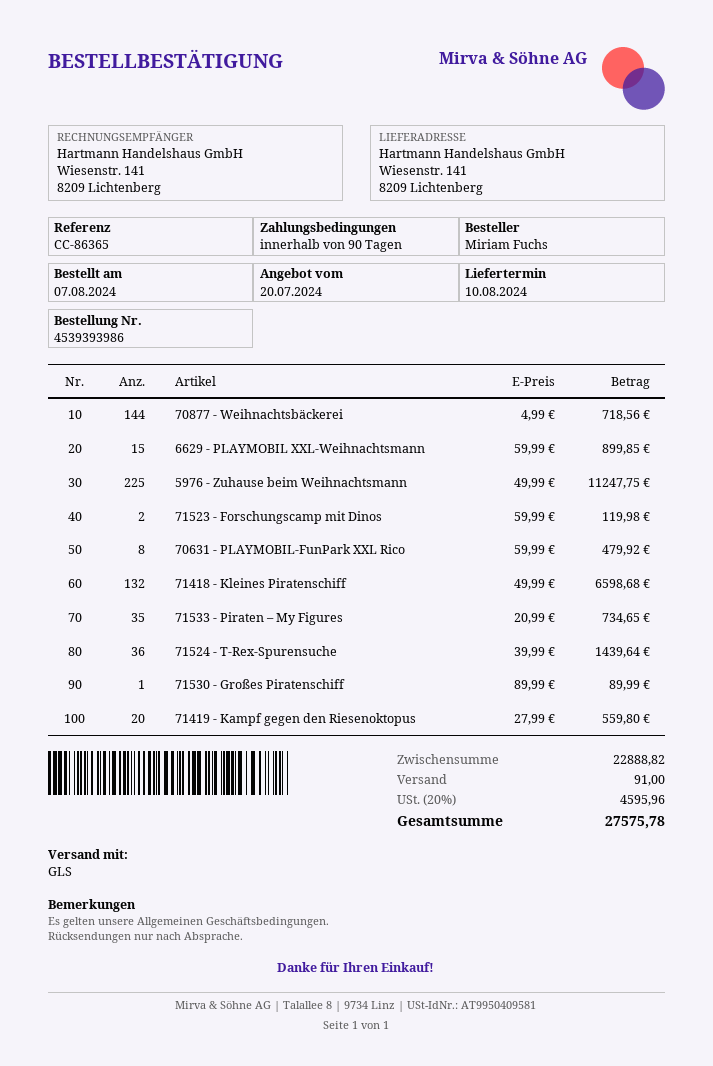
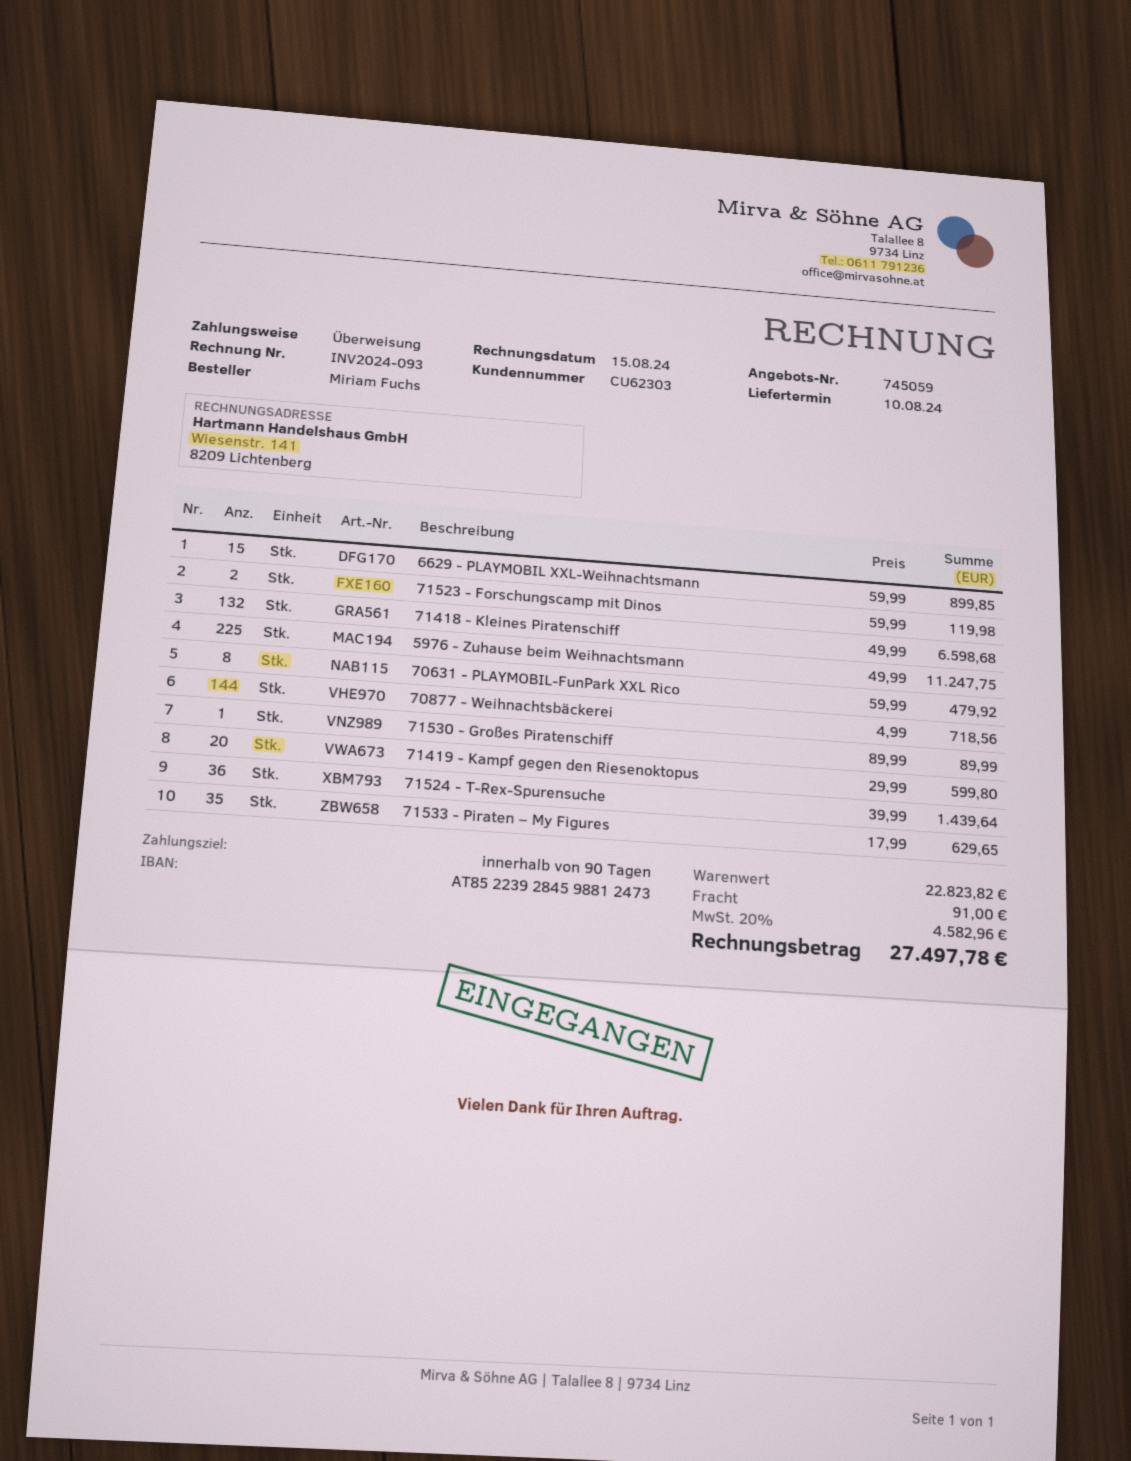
71533 - Piraten – My Figures: 35 x 20.99 = 734.65 -> 35 x 17.99 = 629.65
71419 - Kampf gegen den Riesenoktopus: 20 x 27.99 = 559.80 -> 20 x 29.99 = 599.80
subtotal: 22888.82 -> 22823.82
tax: 20% = 4595.96 -> 20% = 4582.96
total: 27575.78 -> 27497.78

